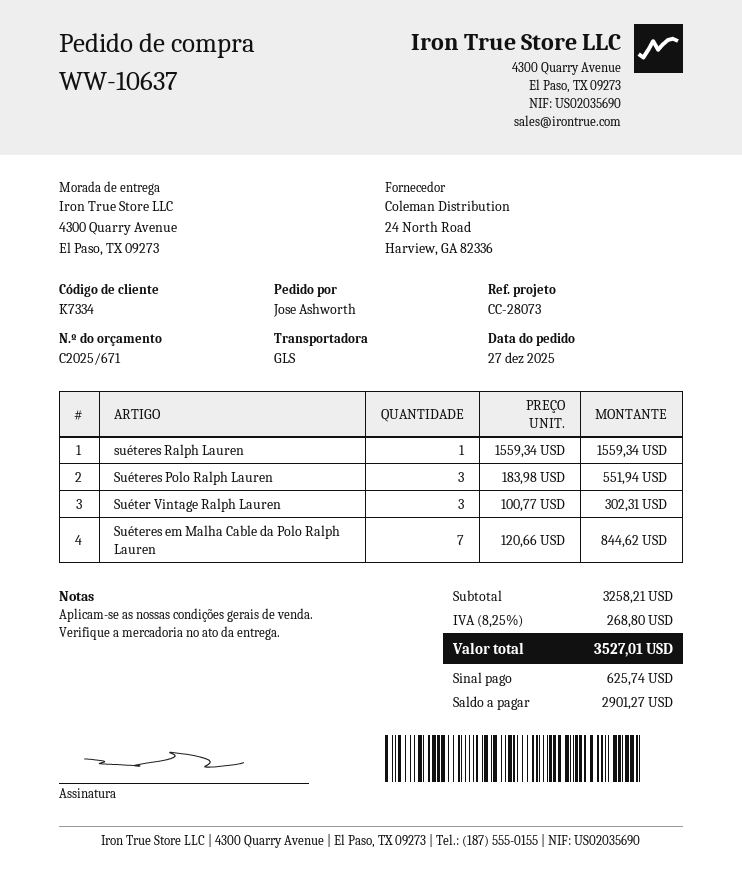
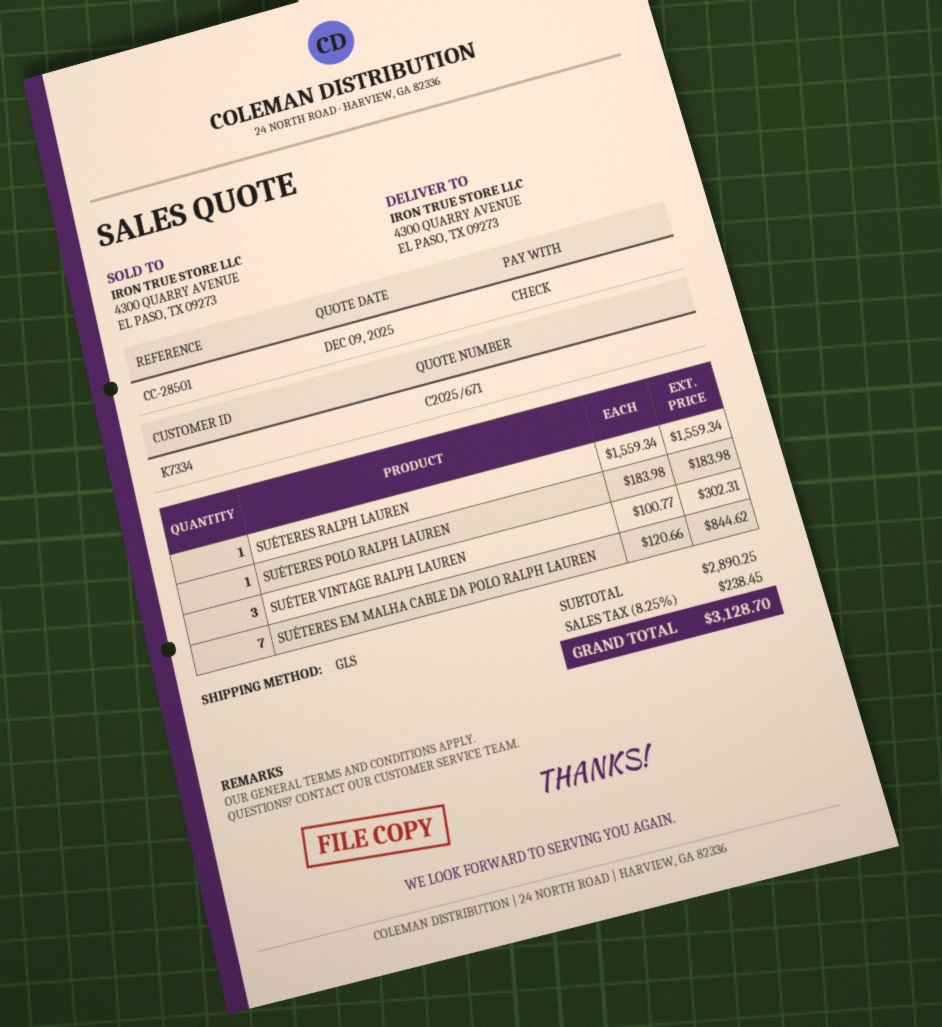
reference: CC-28073 -> CC-28501
Suéteres Polo Ralph Lauren: 3 x 183.98 = 551.94 -> 1 x 183.98 = 183.98
subtotal: 3258.21 -> 2890.25
tax: 8.25% = 268.80 -> 8.25% = 238.45
total: 3527.01 -> 3128.70

